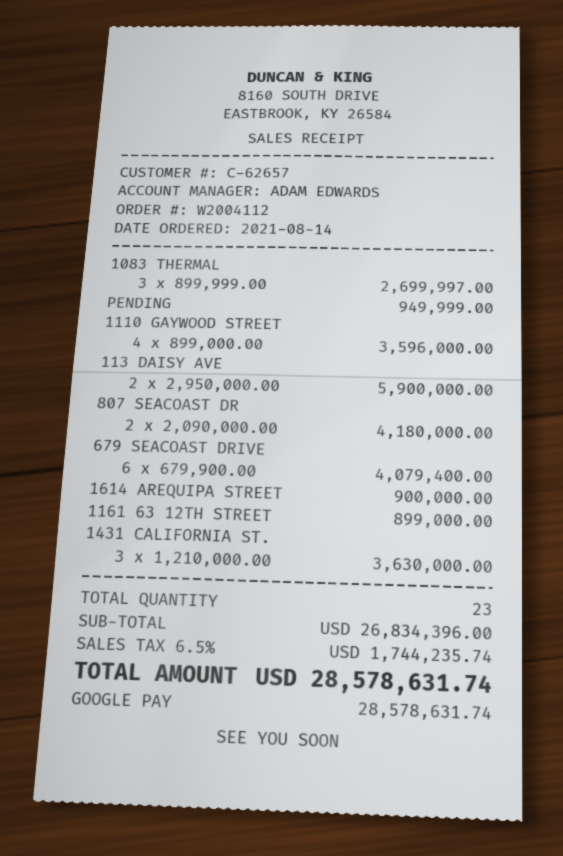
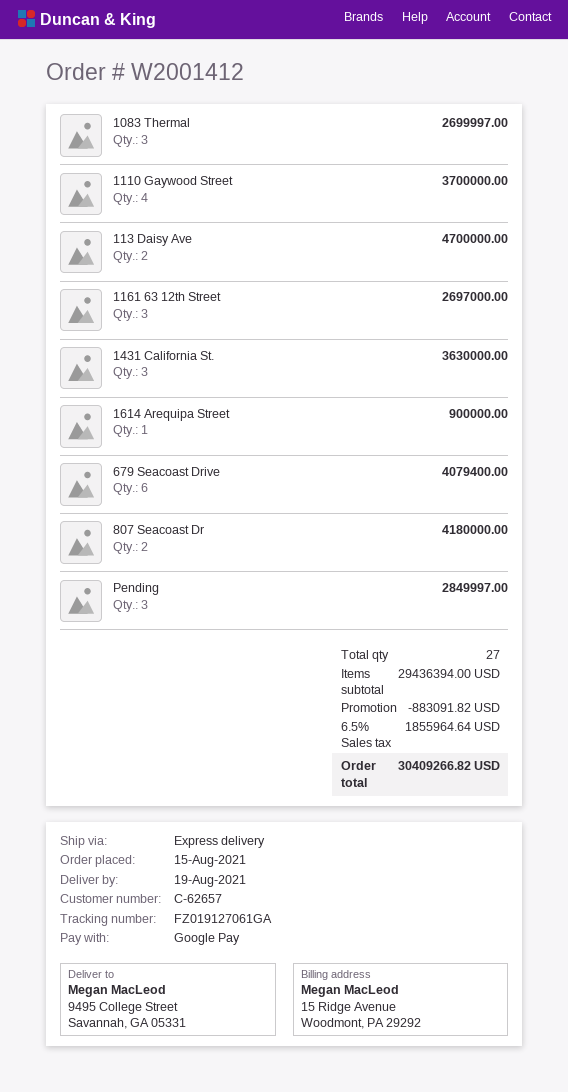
order number: W2004112 -> W2001412
order date: 2021-08-14 -> 2021-08-15
PENDING: 1 for 949999.00 -> 3 for 2849997.00
1110 GAYWOOD STREET: 4 for 3596000.00 -> 4 for 3700000.00
113 DAISY AVE: 2 for 5900000.00 -> 2 for 4700000.00
1161 63 12TH STREET: 1 for 899000.00 -> 3 for 2697000.00
total quantity: 23 -> 27
subtotal: 26834396.00 -> 29436394.00
discount: none -> 883091.82
tax: 6.5% = 1744235.74 -> 6.5% = 1855964.64
total: 28578631.74 -> 30409266.82

